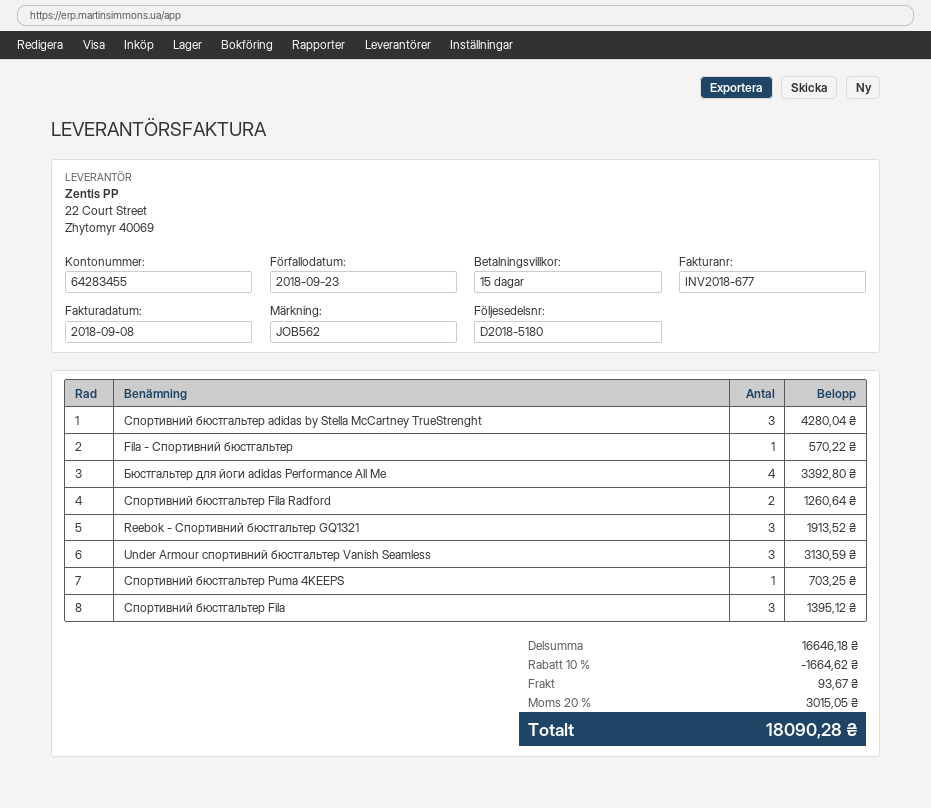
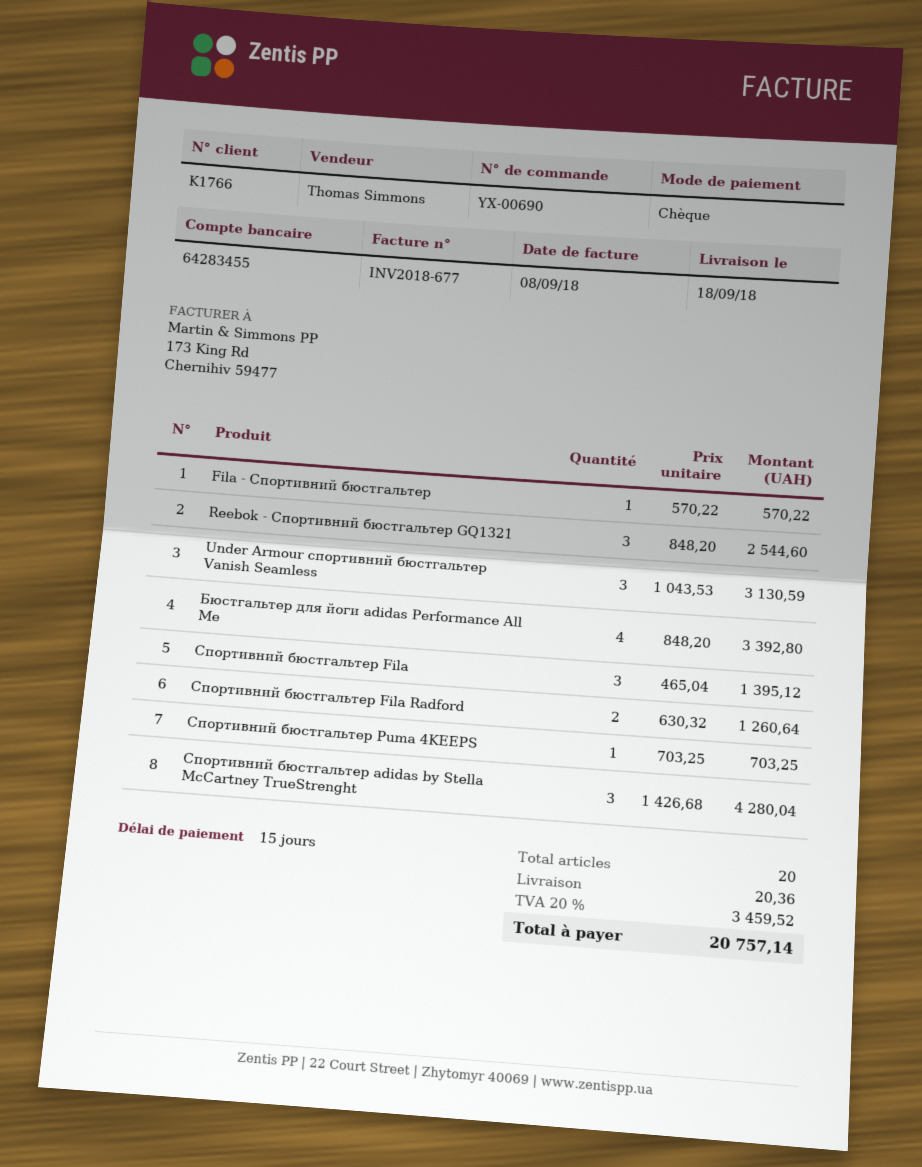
Reebok - Спортивний бюстгальтер GQ1321: 3 for 1913.52 -> 3 for 2544.60
discount: 10% = 1664.62 -> none
shipping: 93.67 -> 20.36
tax: 20% = 3015.05 -> 20% = 3459.52
total: 18090.28 -> 20757.14

